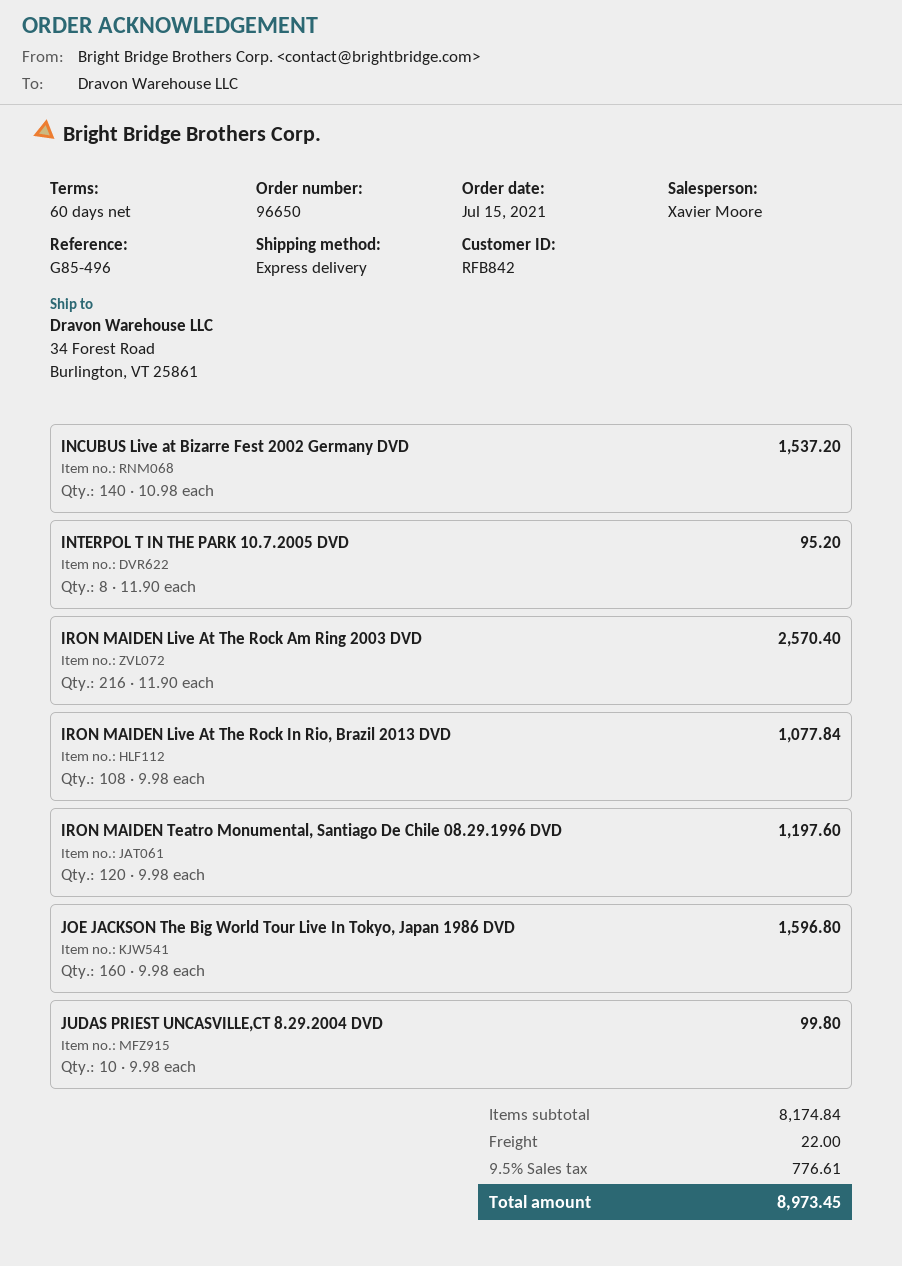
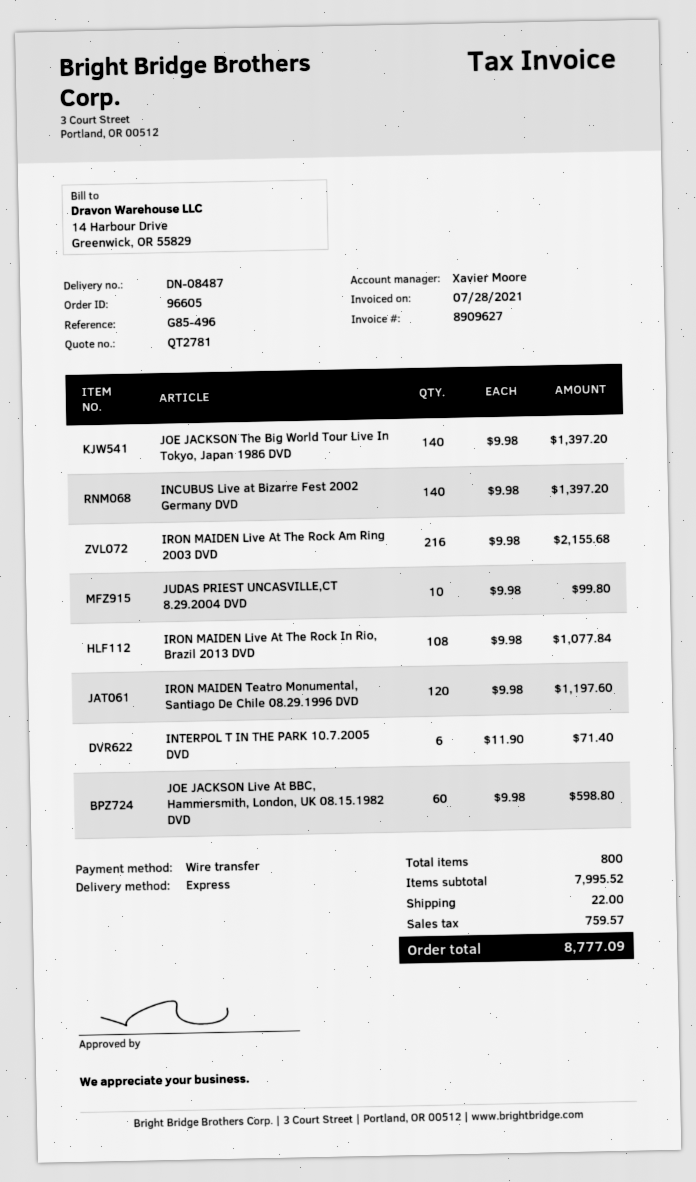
order number: 96650 -> 96605
INCUBUS Live at Bizarre Fest 2002 Germany DVD: 140 x 10.98 = 1537.20 -> 140 x 9.98 = 1397.20
INTERPOL T IN THE PARK 10.7.2005 DVD: 8 x 11.90 = 95.20 -> 6 x 11.90 = 71.40
IRON MAIDEN Live At The Rock Am Ring 2003 DVD: 216 x 11.90 = 2570.40 -> 216 x 9.98 = 2155.68
JOE JACKSON The Big World Tour Live In Tokyo, Japan 1986 DVD: 160 x 9.98 = 1596.80 -> 140 x 9.98 = 1397.20
JOE JACKSON Live At BBC, Hammersmith, London, UK 08.15.1982 DVD: none -> 60 x 9.98 = 598.80
subtotal: 8174.84 -> 7995.52
tax: 776.61 -> 759.57
total: 8973.45 -> 8777.09

